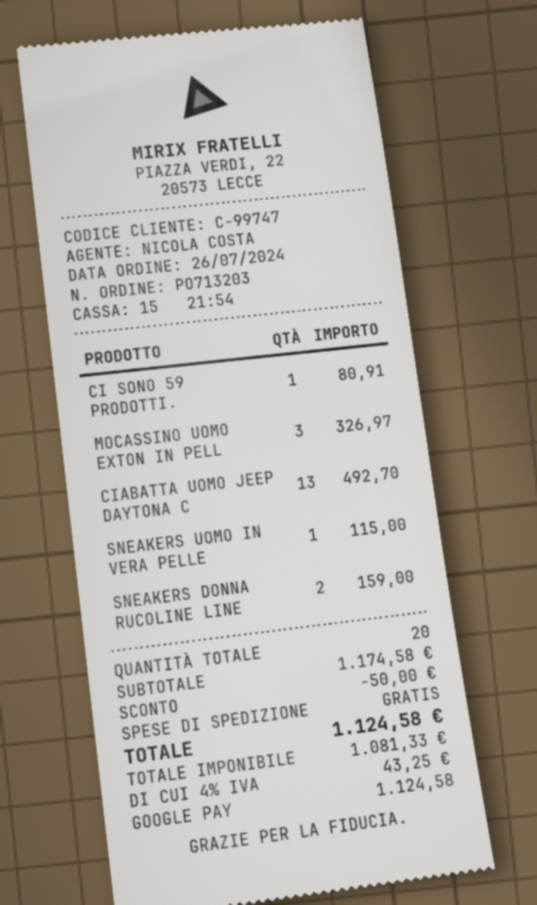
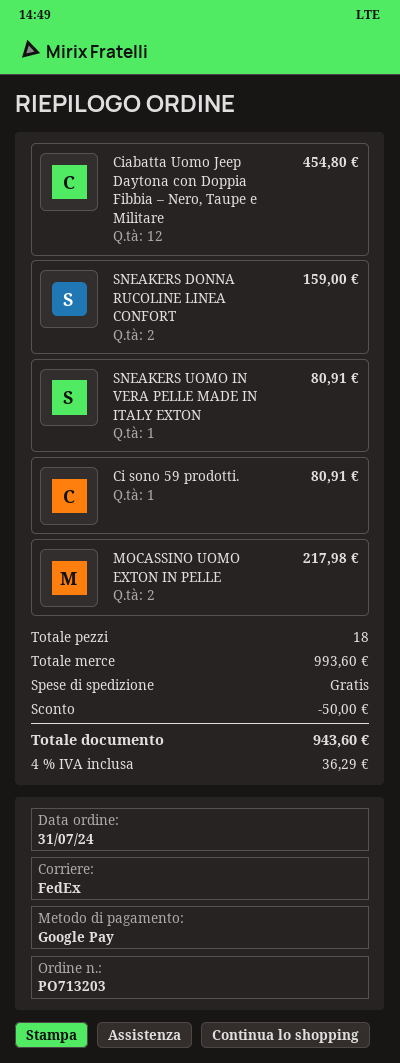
order date: 2024-07-26 -> 2024-07-31
MOCASSINO UOMO EXTON IN PELL: 3 for 326.97 -> 2 for 217.98
CIABATTA UOMO JEEP DAYTONA C: 13 for 492.70 -> 12 for 454.80
SNEAKERS UOMO IN VERA PELLE: 1 for 115.00 -> 1 for 80.91
total quantity: 20 -> 18
subtotal: 1174.58 -> 993.60
tax: 4% = 43.25 -> 4% = 36.29
total: 1124.58 -> 943.60

